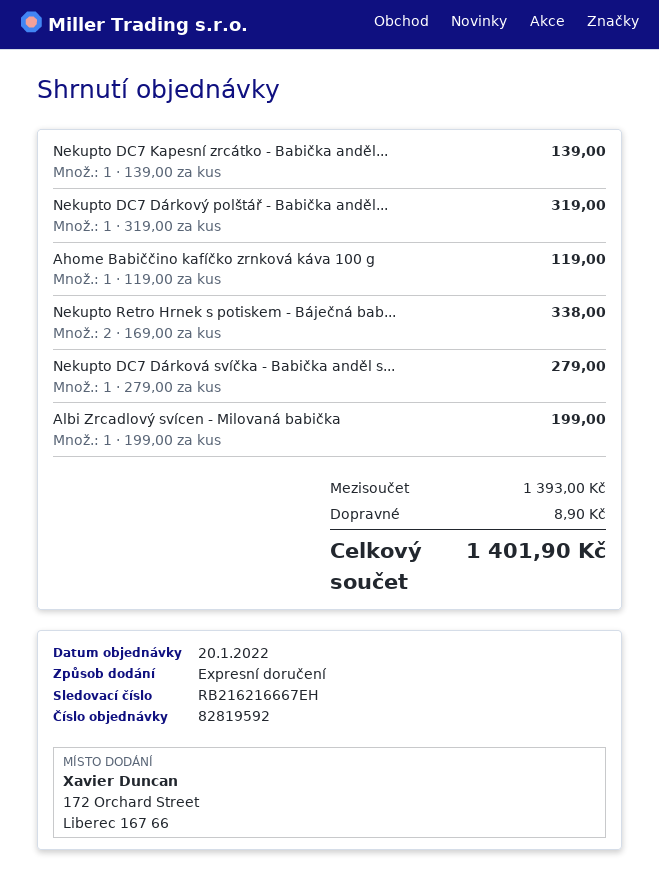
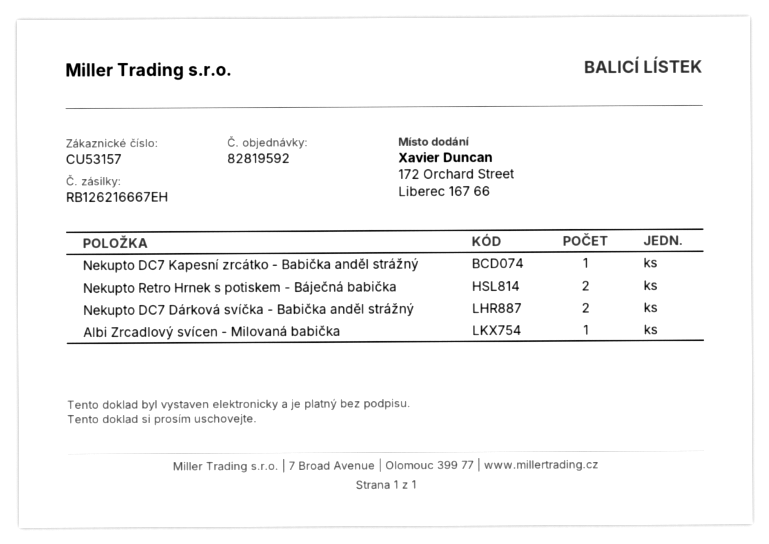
tracking number: RB216216667EH -> RB126216667EH
Nekupto DC7 Dárkový polštář - Babička anděl...: 1 -> none
Ahome Babiččino kafíčko zrnková káva 100 g: 1 -> none
Nekupto DC7 Dárková svíčka - Babička anděl s...: 1 -> 2

